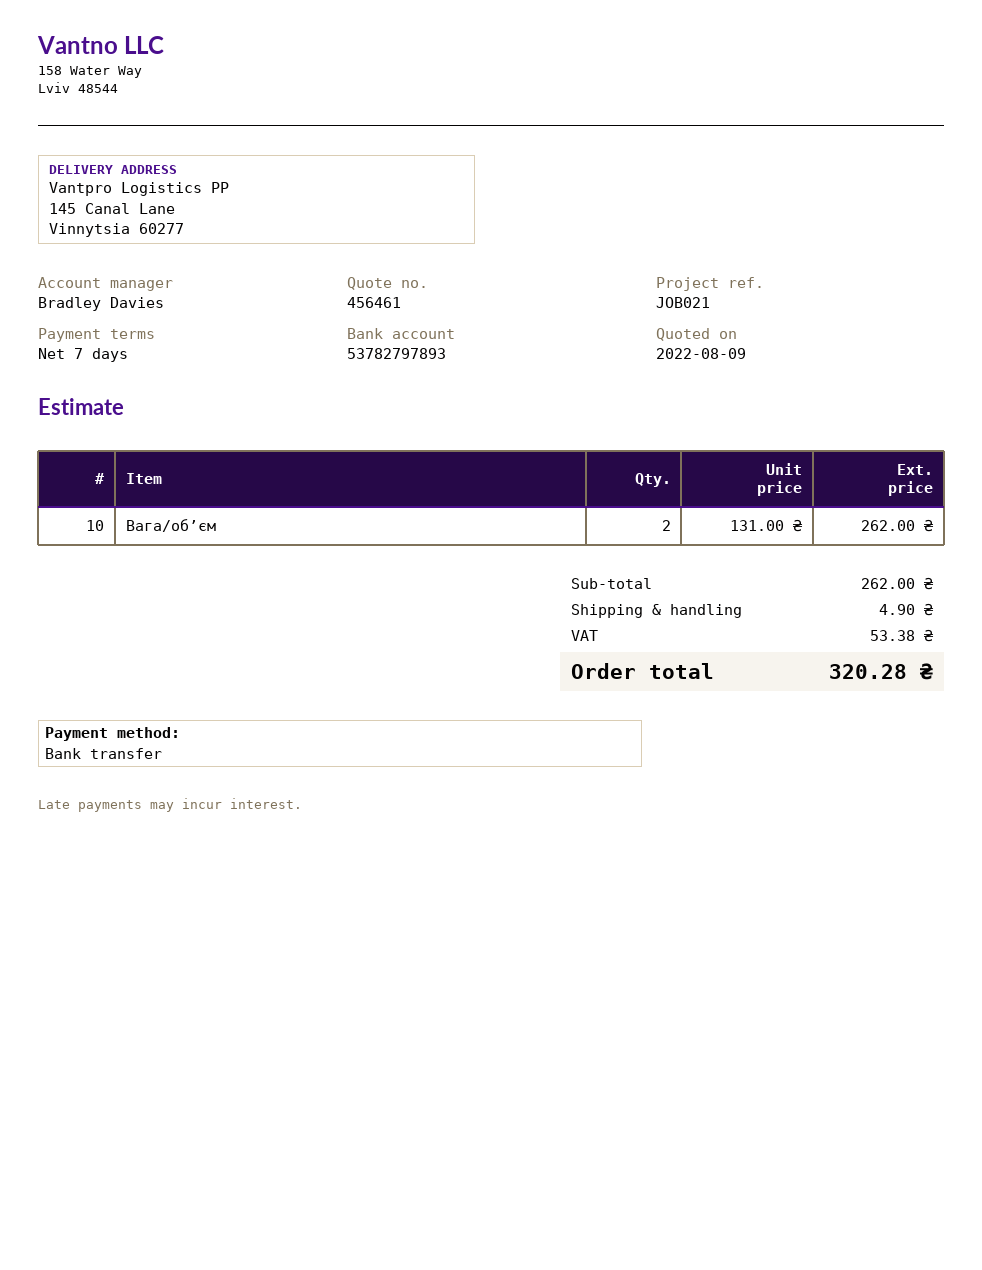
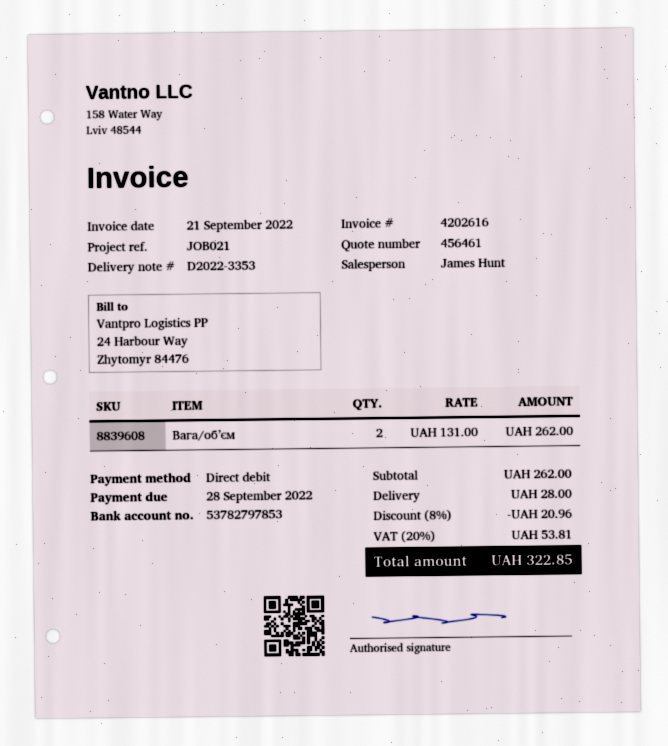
sales rep: Bradley Davies -> James Hunt
payment method: bank transfer -> direct debit
bank account: 53782797893 -> 53782797853
discount: none -> 8% = 20.96
shipping: 4.90 -> 28.00
tax: 53.38 -> 53.81
total: 320.28 -> 322.85

